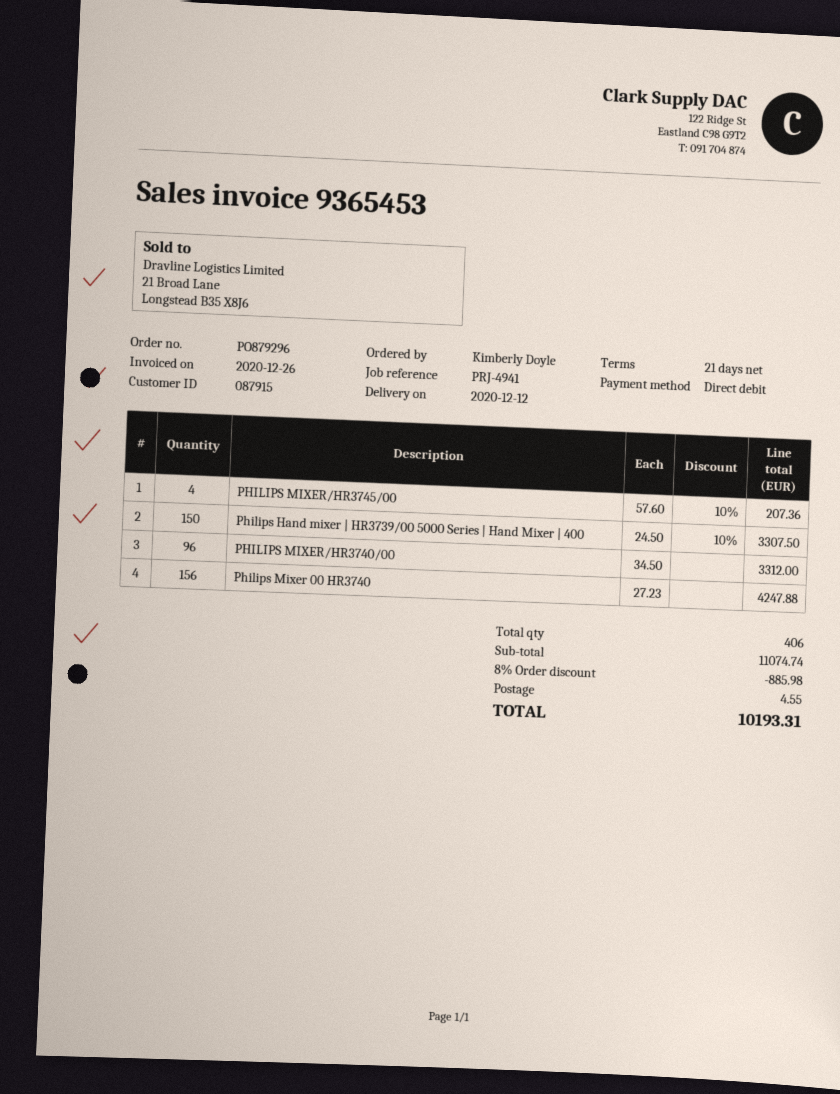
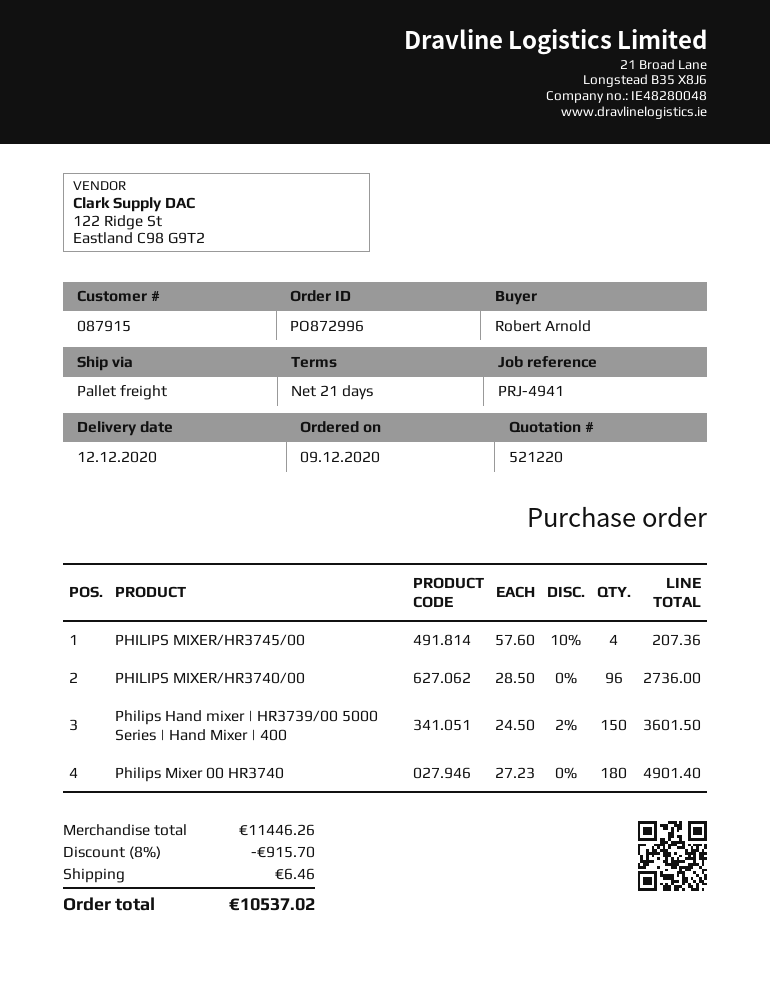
order number: PO879296 -> PO872996
ordered by: Kimberly Doyle -> Robert Arnold
Philips Hand mixer | HR3739/00 5000 Series | Hand Mixer | 400: 150 x 24.50 - 10% = 3307.50 -> 150 x 24.50 - 2% = 3601.50
PHILIPS MIXER/HR3740/00: 96 x 34.50 = 3312.00 -> 96 x 28.50 = 2736.00
Philips Mixer 00 HR3740: 156 x 27.23 = 4247.88 -> 180 x 27.23 = 4901.40
subtotal: 11074.74 -> 11446.26
discount: 8% = 885.98 -> 8% = 915.70
shipping: 4.55 -> 6.46
total: 10193.31 -> 10537.02

